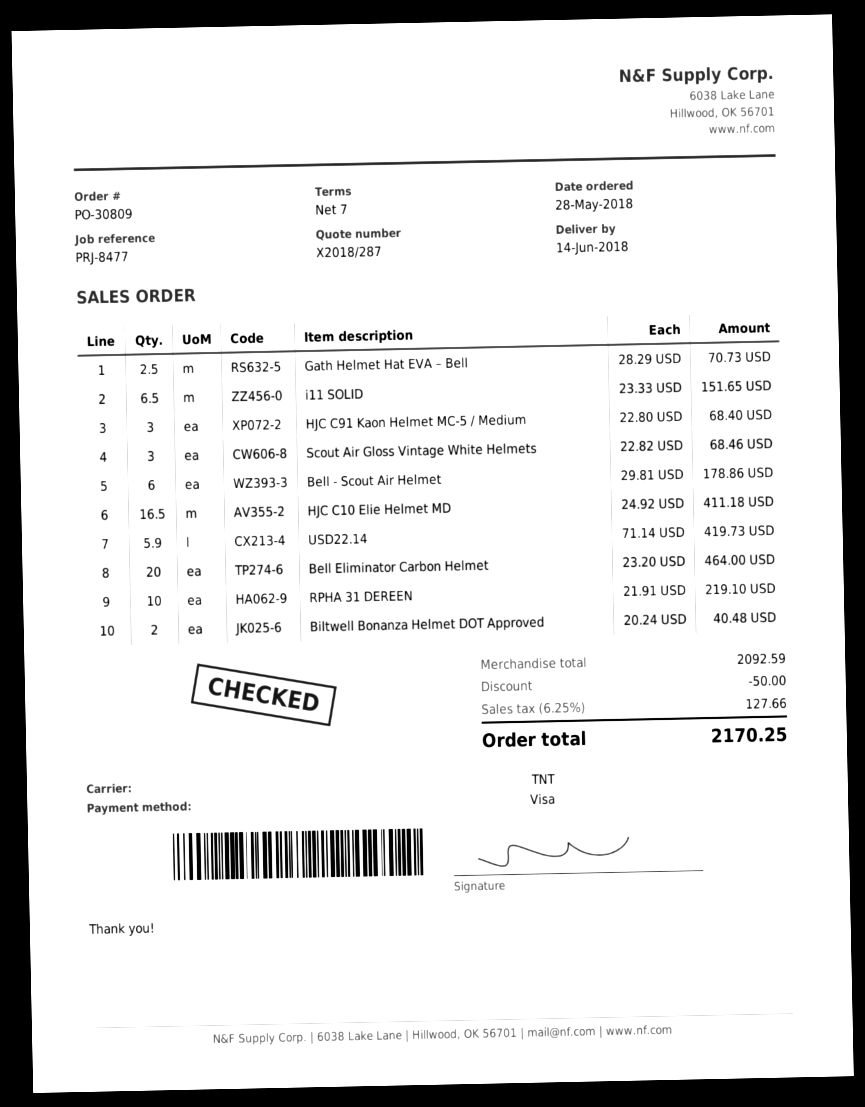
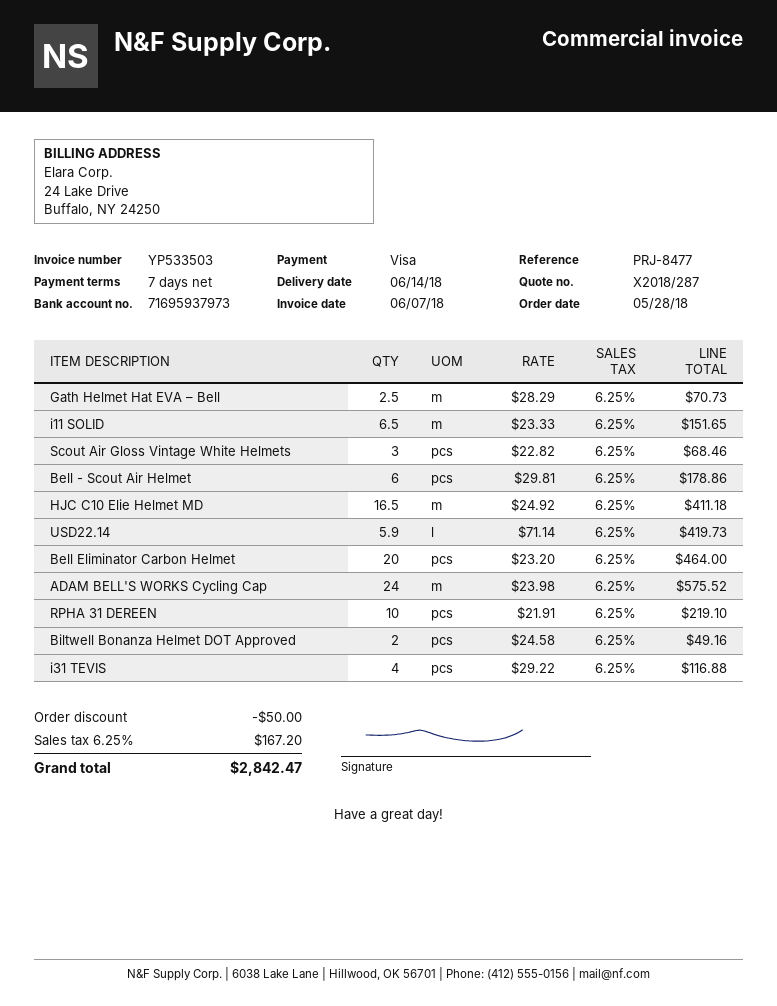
HJC C91 Kaon Helmet MC-5 / Medium: 3 x 22.80 = 68.40 -> none
Biltwell Bonanza Helmet DOT Approved: 2 x 20.24 = 40.48 -> 2 x 24.58 = 49.16
ADAM BELL'S WORKS Cycling Cap: none -> 24 x 23.98 = 575.52
i31 TEVIS: none -> 4 x 29.22 = 116.88
tax: 6.25% = 127.66 -> 6.25% = 167.20
total: 2170.25 -> 2842.47

